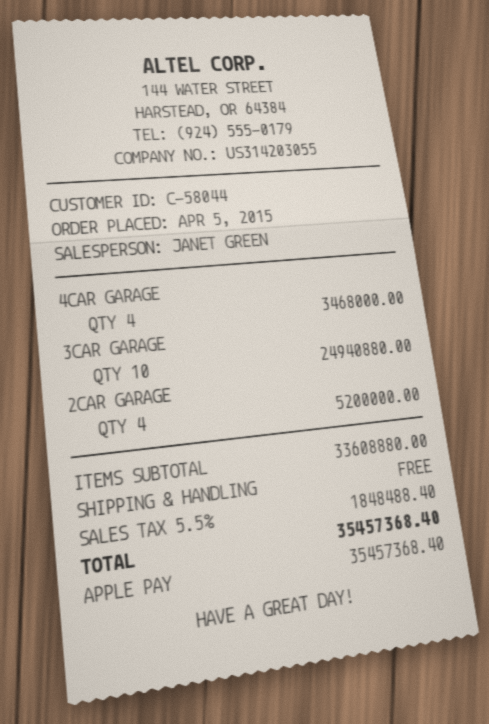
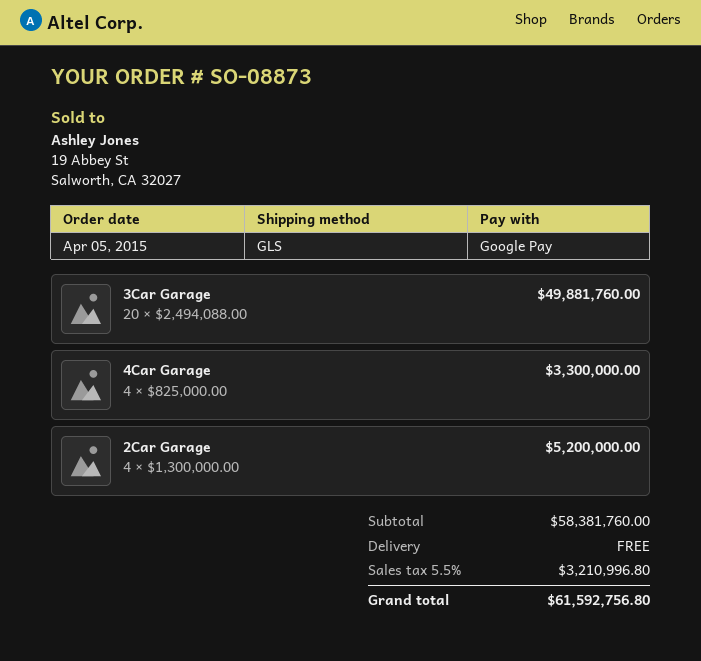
payment method: Apple Pay -> Google Pay
4CAR GARAGE: 4 for 3468000.00 -> 4 for 3300000.00
3CAR GARAGE: 10 for 24940880.00 -> 20 for 49881760.00
subtotal: 33608880.00 -> 58381760.00
tax: 5.5% = 1848488.40 -> 5.5% = 3210996.80
total: 35457368.40 -> 61592756.80

